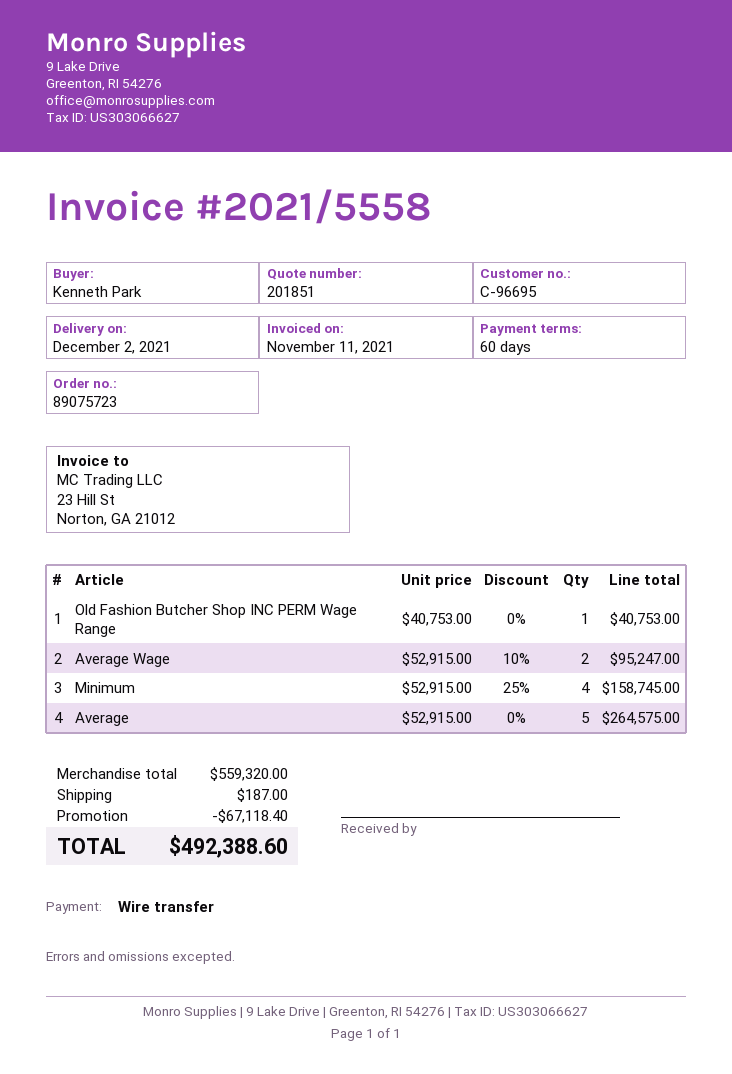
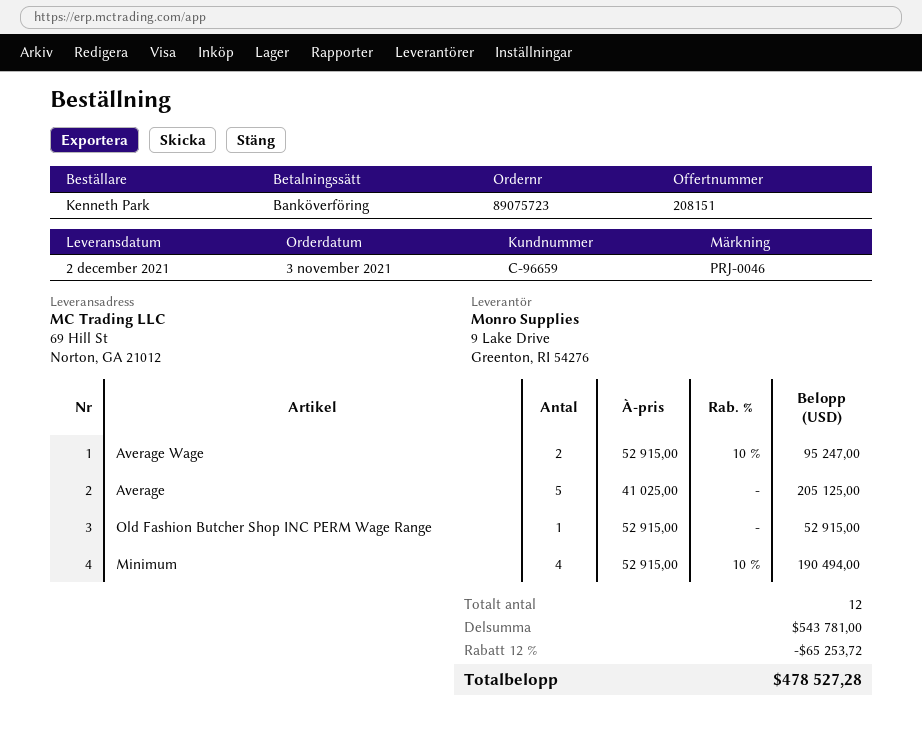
quote number: 201851 -> 208151
customer number: C-96695 -> C-96659
Old Fashion Butcher Shop INC PERM Wage Range: 1 x 40753.00 = 40753.00 -> 1 x 52915.00 = 52915.00
Minimum: 4 x 52915.00 - 25% = 158745.00 -> 4 x 52915.00 - 10% = 190494.00
Average: 5 x 52915.00 = 264575.00 -> 5 x 41025.00 = 205125.00
subtotal: 559320.00 -> 543781.00
discount: 67118.40 -> 65253.72
shipping: 187.00 -> none
total: 492388.60 -> 478527.28

